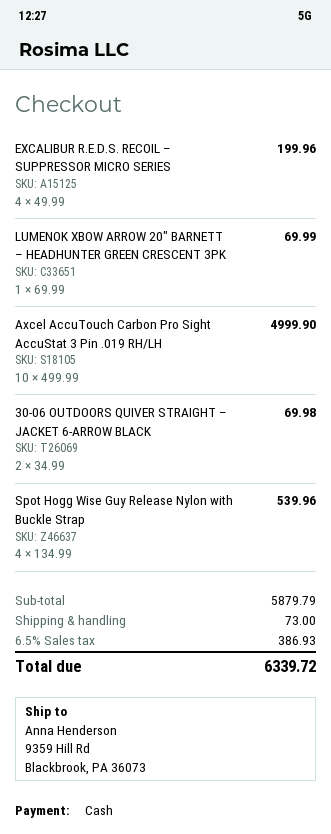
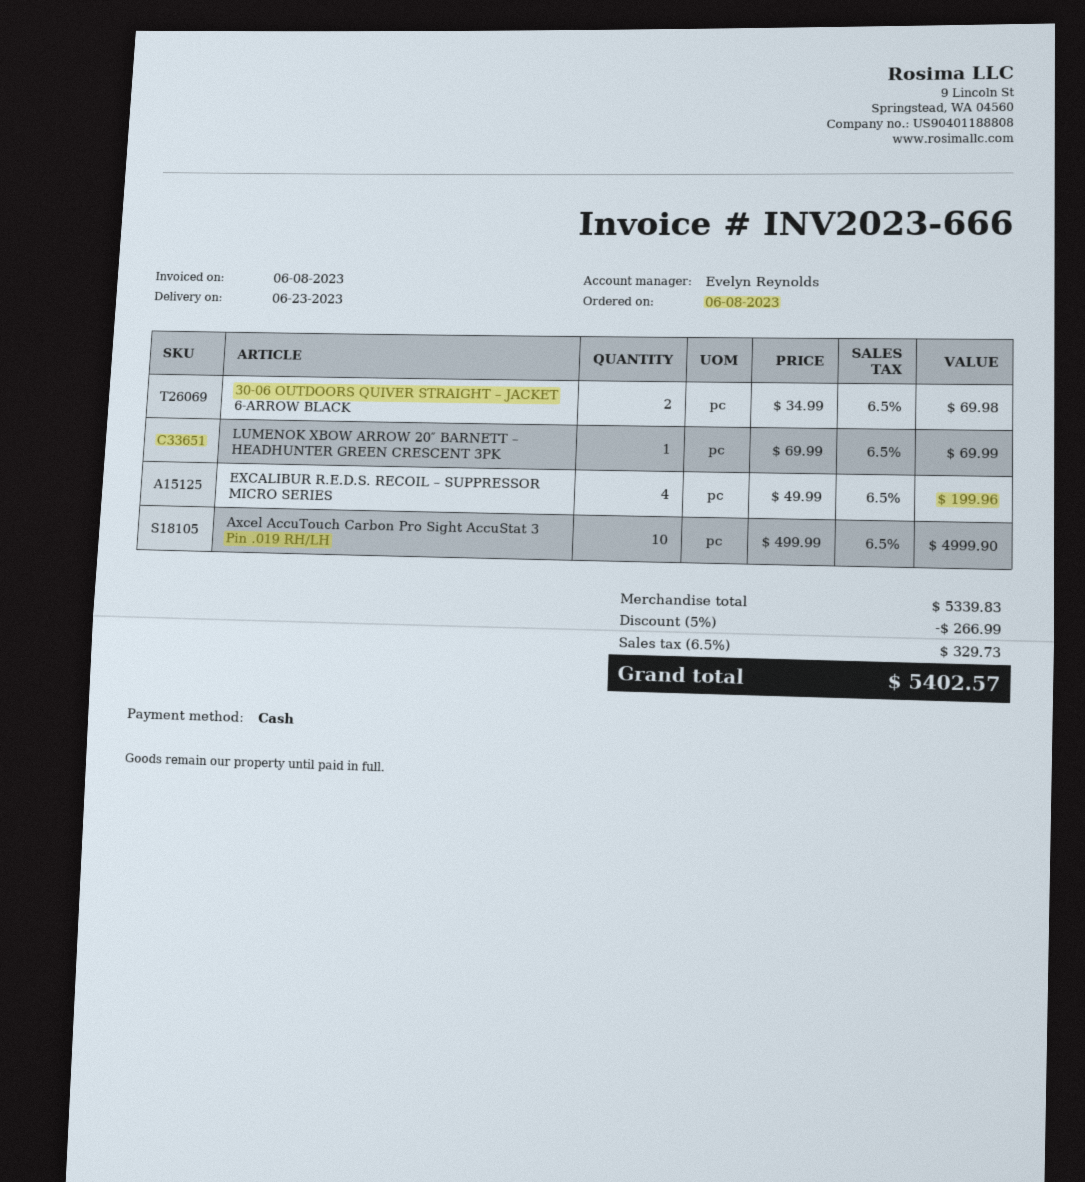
Spot Hogg Wise Guy Release Nylon with Buckle Strap: 4 x 134.99 = 539.96 -> none
subtotal: 5879.79 -> 5339.83
discount: none -> 5% = 266.99
shipping: 73.00 -> none
tax: 6.5% = 386.93 -> 6.5% = 329.73
total: 6339.72 -> 5402.57

